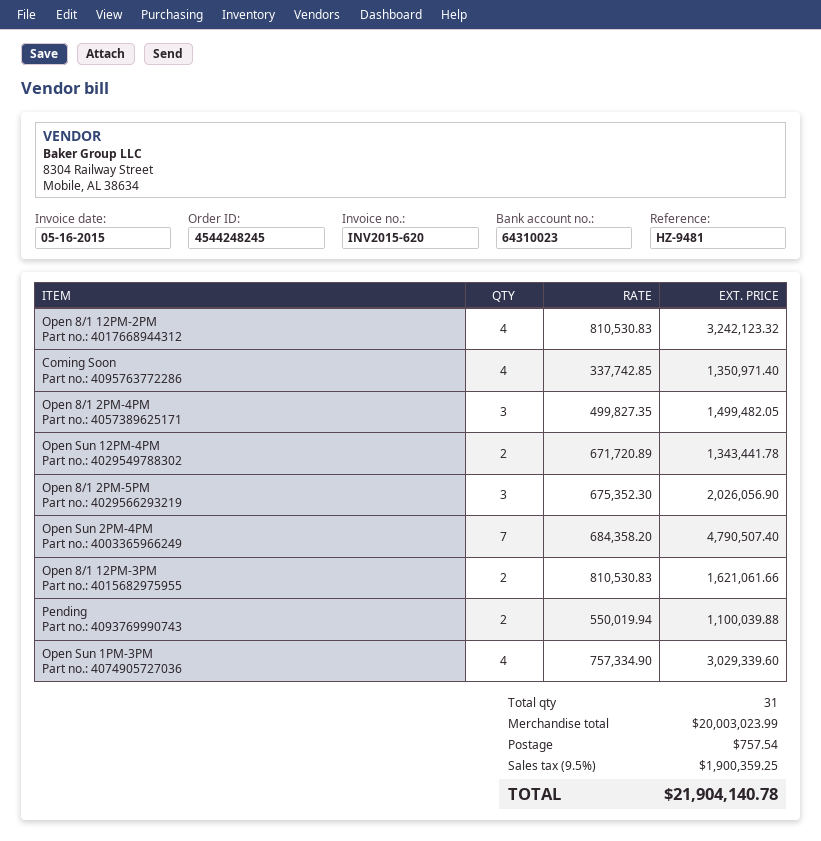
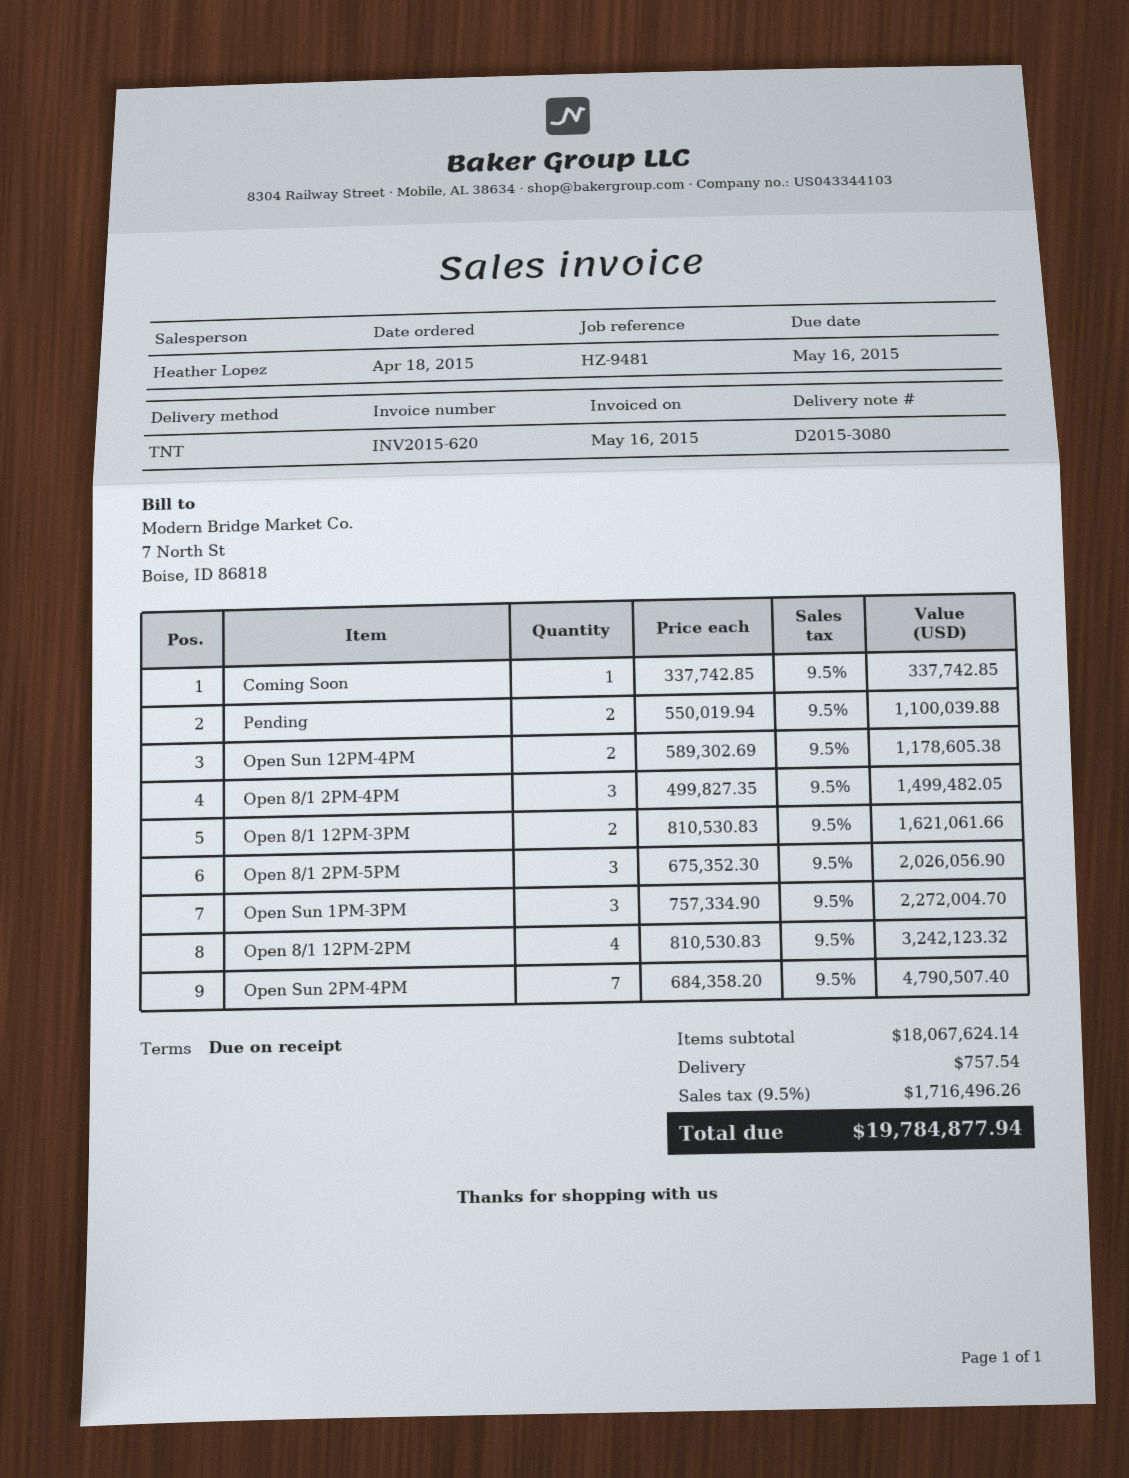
Coming Soon: 4 x 337742.85 = 1350971.40 -> 1 x 337742.85 = 337742.85
Open Sun 12PM-4PM: 2 x 671720.89 = 1343441.78 -> 2 x 589302.69 = 1178605.38
Open Sun 1PM-3PM: 4 x 757334.90 = 3029339.60 -> 3 x 757334.90 = 2272004.70
subtotal: 20003023.99 -> 18067624.14
tax: 9.5% = 1900359.25 -> 9.5% = 1716496.26
total: 21904140.78 -> 19784877.94

